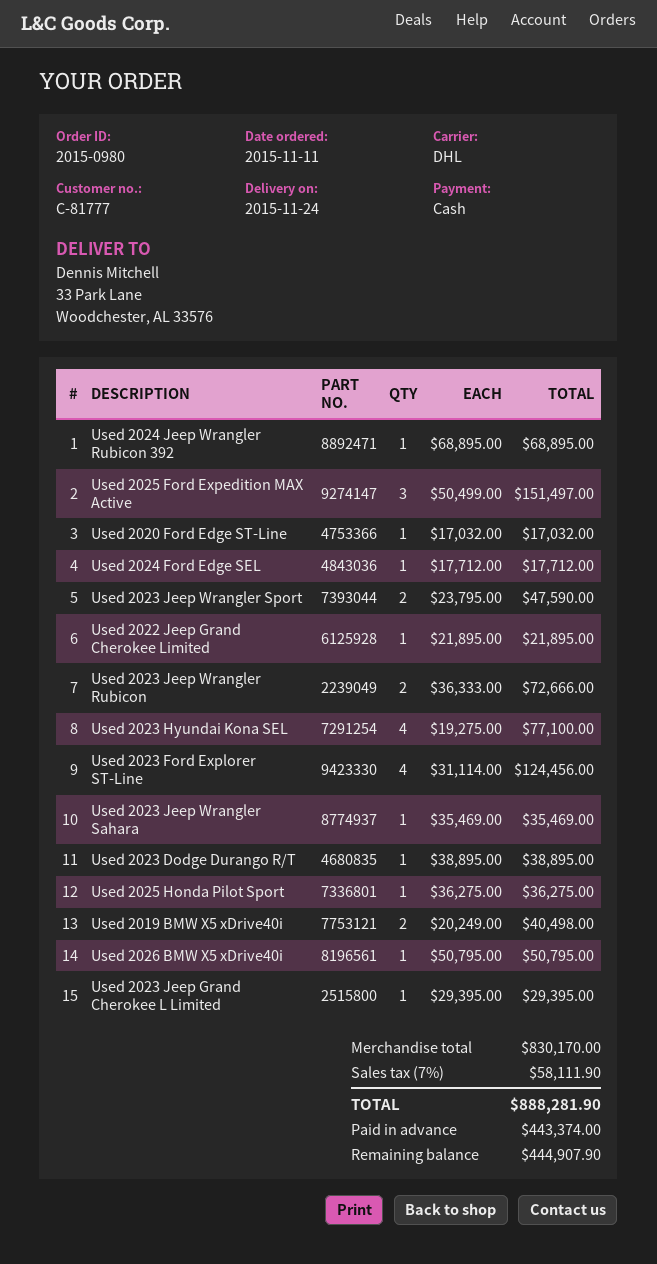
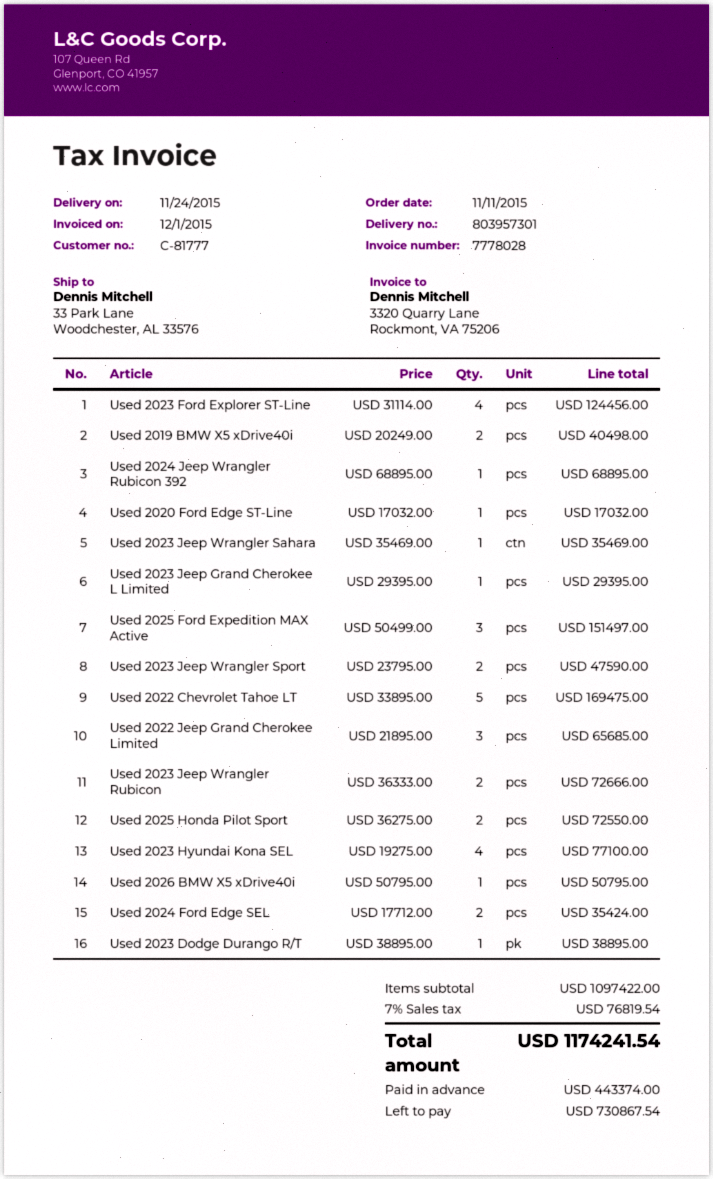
Used 2024 Ford Edge SEL: 1 x 17712.00 = 17712.00 -> 2 x 17712.00 = 35424.00
Used 2022 Jeep Grand Cherokee Limited: 1 x 21895.00 = 21895.00 -> 3 x 21895.00 = 65685.00
Used 2025 Honda Pilot Sport: 1 x 36275.00 = 36275.00 -> 2 x 36275.00 = 72550.00
Used 2022 Chevrolet Tahoe LT: none -> 5 x 33895.00 = 169475.00
subtotal: 830170.00 -> 1097422.00
tax: 7% = 58111.90 -> 7% = 76819.54
total: 888281.90 -> 1174241.54
balance: 444907.90 -> 730867.54

